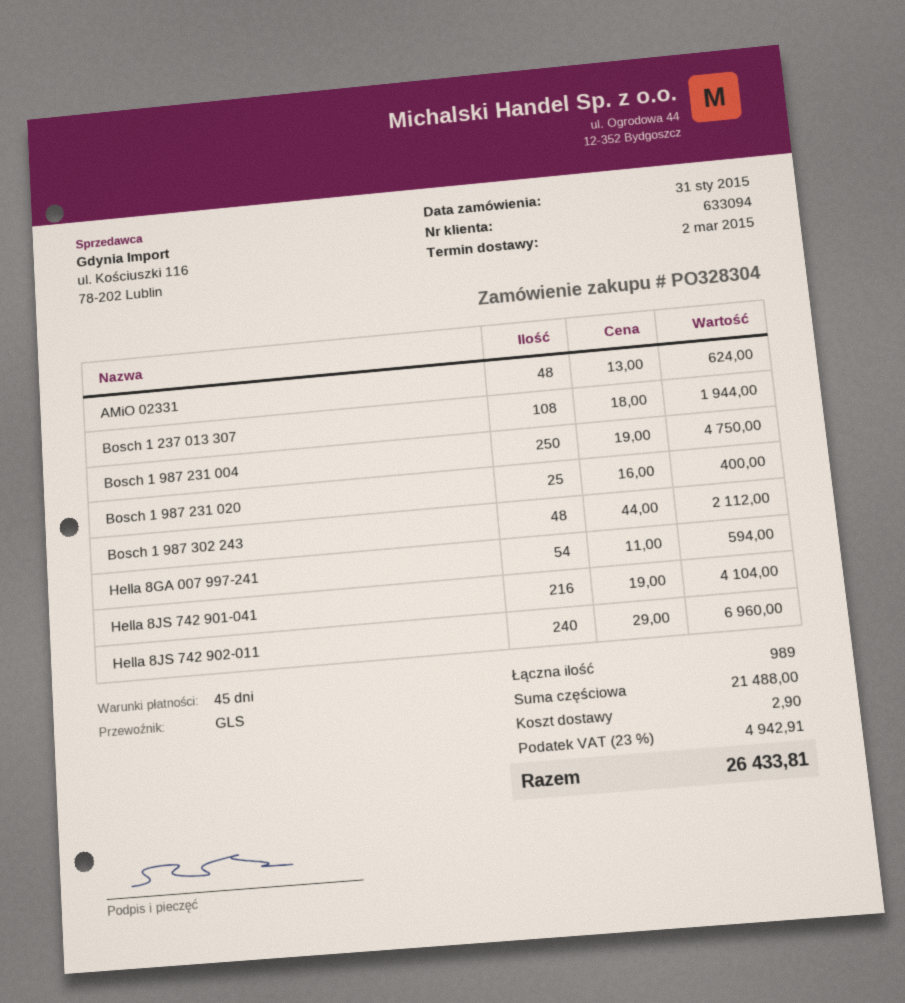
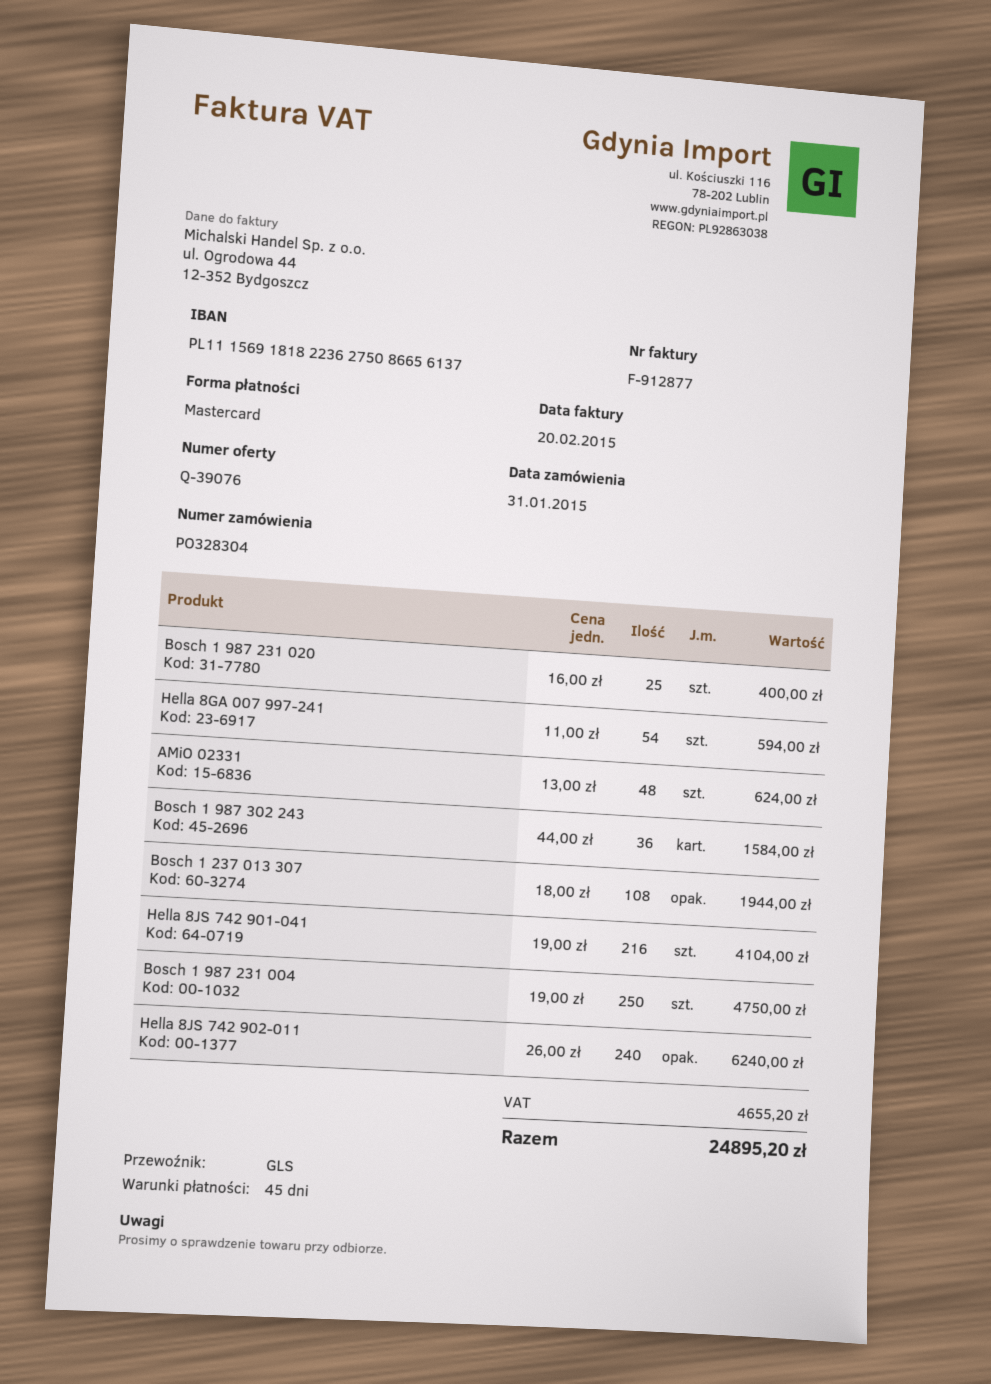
Bosch 1 987 302 243: 48 x 44.00 = 2112.00 -> 36 x 44.00 = 1584.00
Hella 8JS 742 902-011: 240 x 29.00 = 6960.00 -> 240 x 26.00 = 6240.00
shipping: 2.90 -> none
tax: 4942.91 -> 4655.20
total: 26433.81 -> 24895.20

